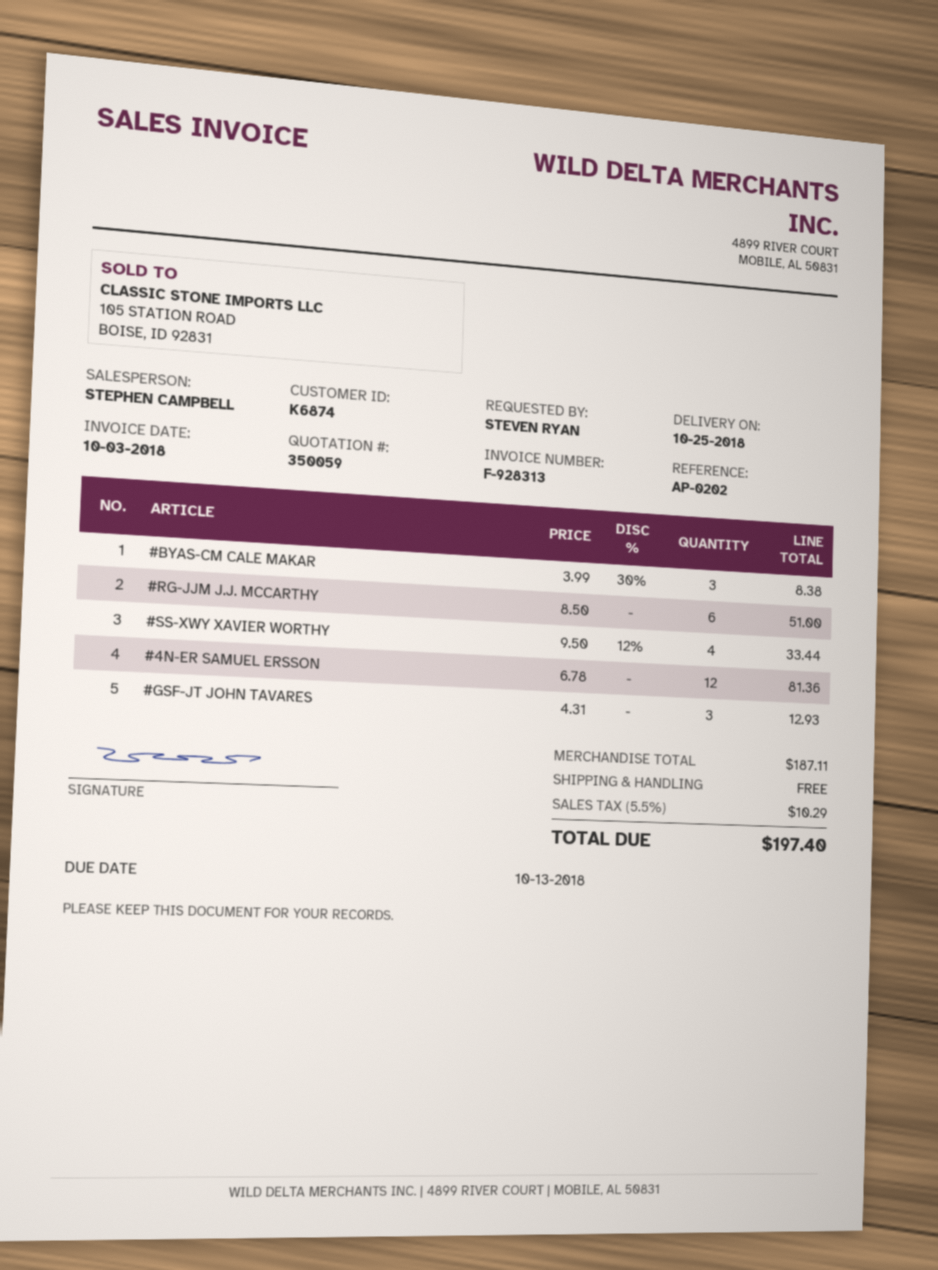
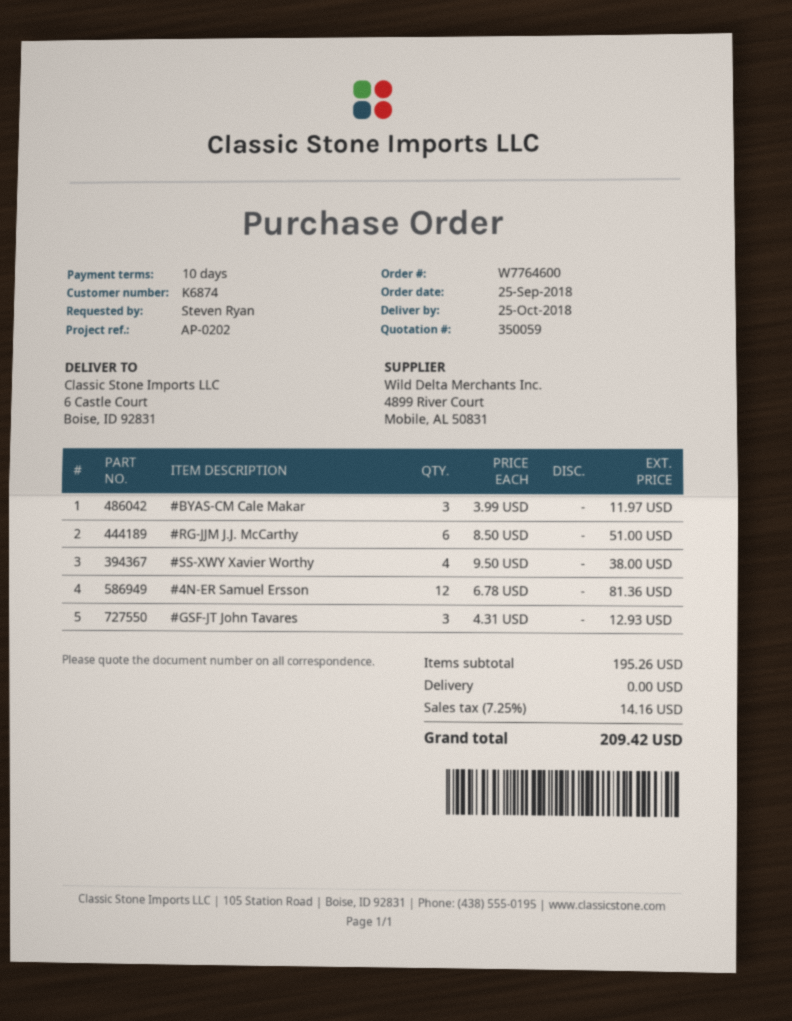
#BYAS-CM CALE MAKAR: 3 x 3.99 - 30% = 8.38 -> 3 x 3.99 = 11.97
#SS-XWY XAVIER WORTHY: 4 x 9.50 - 12% = 33.44 -> 4 x 9.50 = 38.00
subtotal: 187.11 -> 195.26
tax: 5.5% = 10.29 -> 7.25% = 14.16
total: 197.40 -> 209.42

